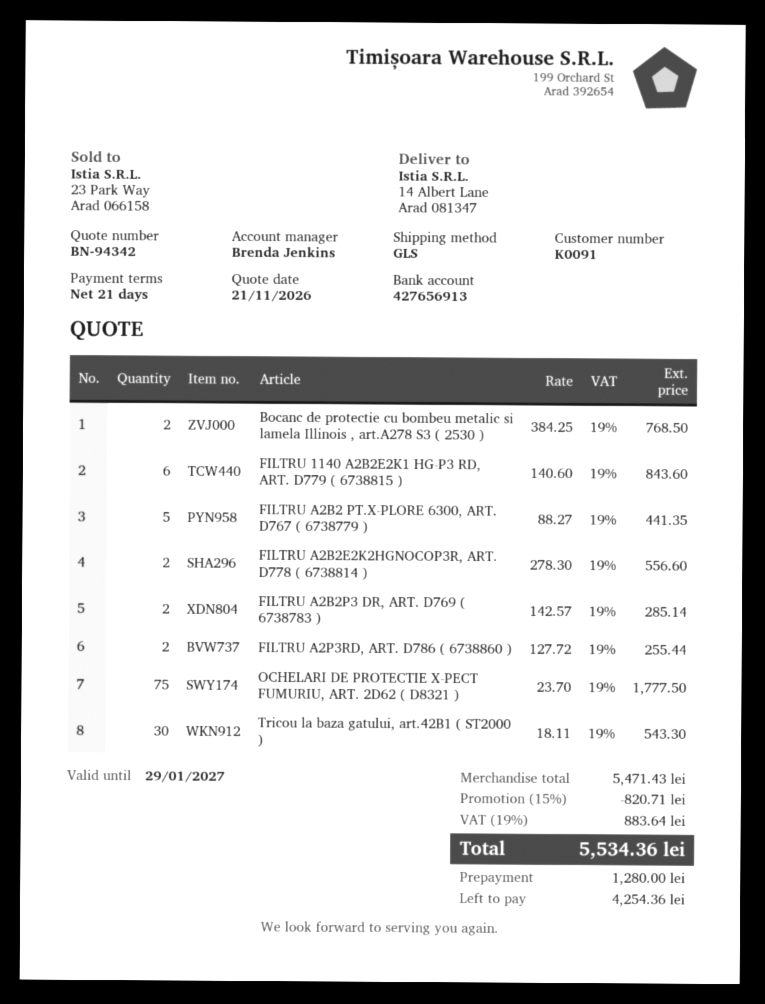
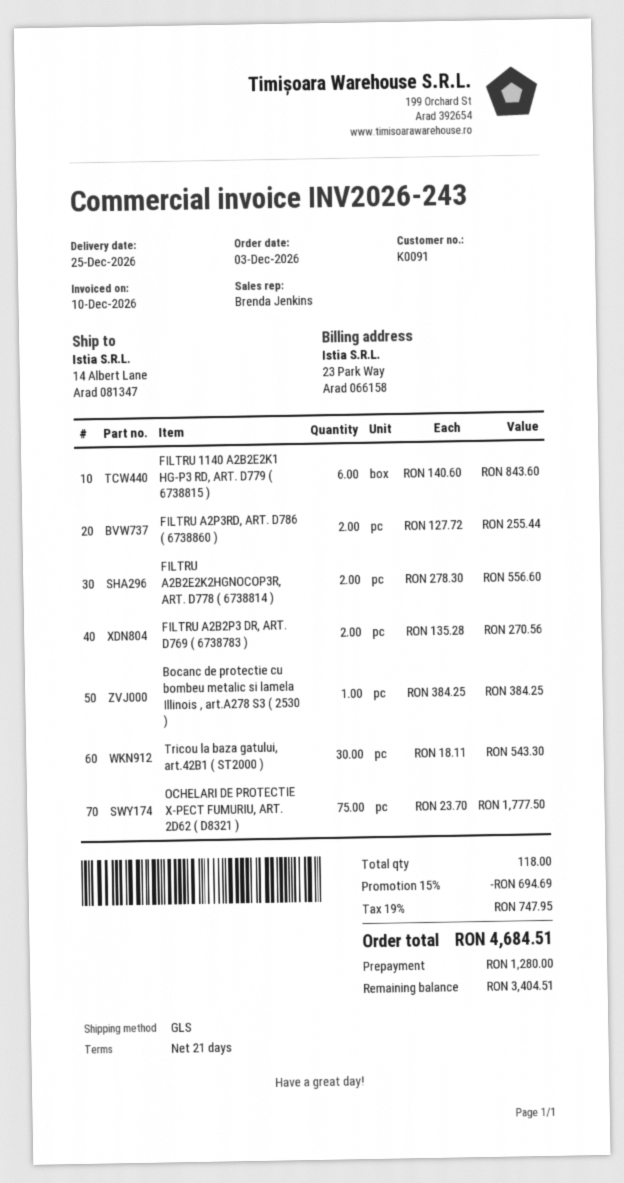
Bocanc de protectie cu bombeu metalic si lamela Illinois , art.A278 S3 ( 2530 ): 2 x 384.25 = 768.50 -> 1 x 384.25 = 384.25
FILTRU A2B2 PT.X-PLORE 6300, ART. D767 ( 6738779 ): 5 x 88.27 = 441.35 -> none
FILTRU A2B2P3 DR, ART. D769 ( 6738783 ): 2 x 142.57 = 285.14 -> 2 x 135.28 = 270.56
discount: 15% = 820.71 -> 15% = 694.69
tax: 19% = 883.64 -> 19% = 747.95
total: 5534.36 -> 4684.51
balance: 4254.36 -> 3404.51

